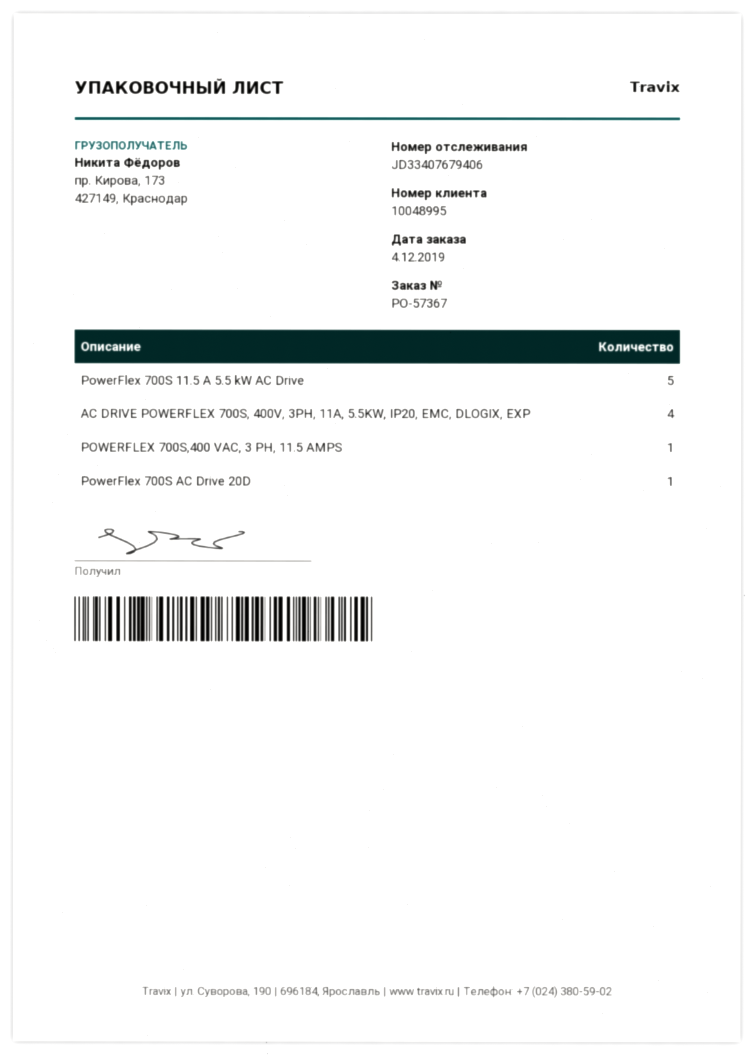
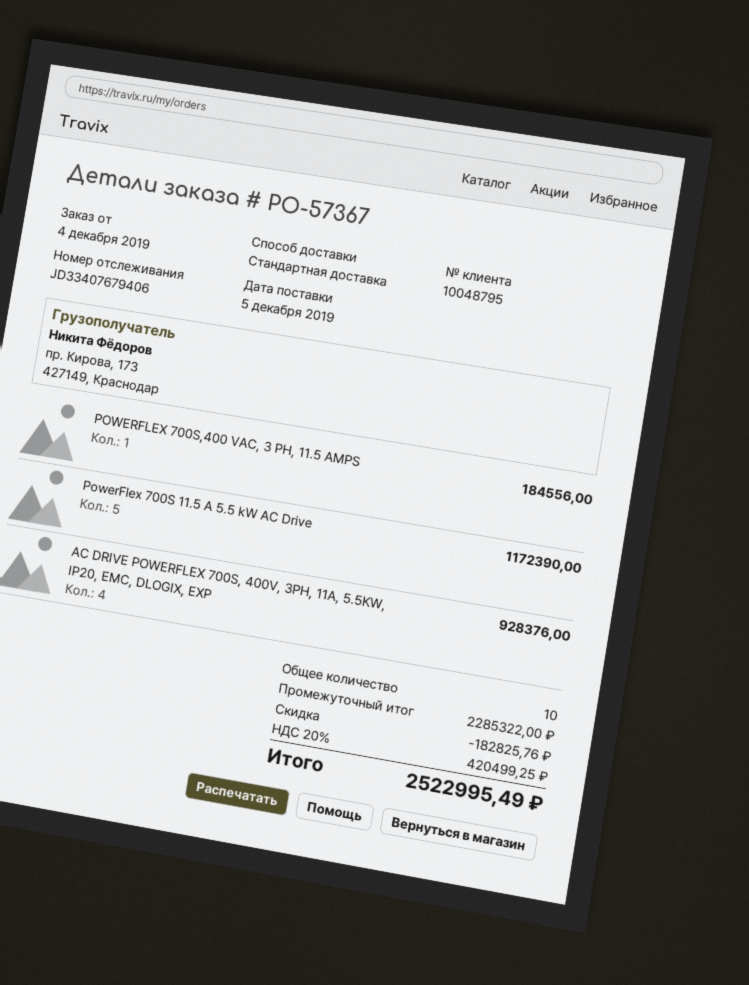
customer number: 10048995 -> 10048795
PowerFlex 700S AC Drive 20D: 1 -> none

